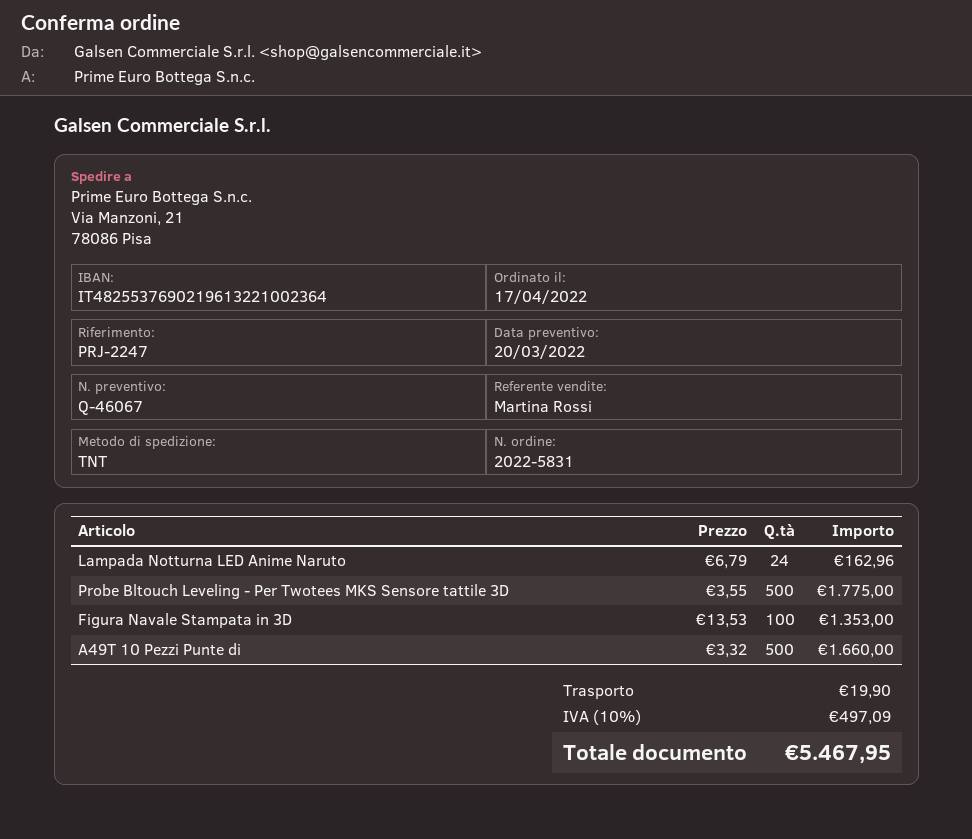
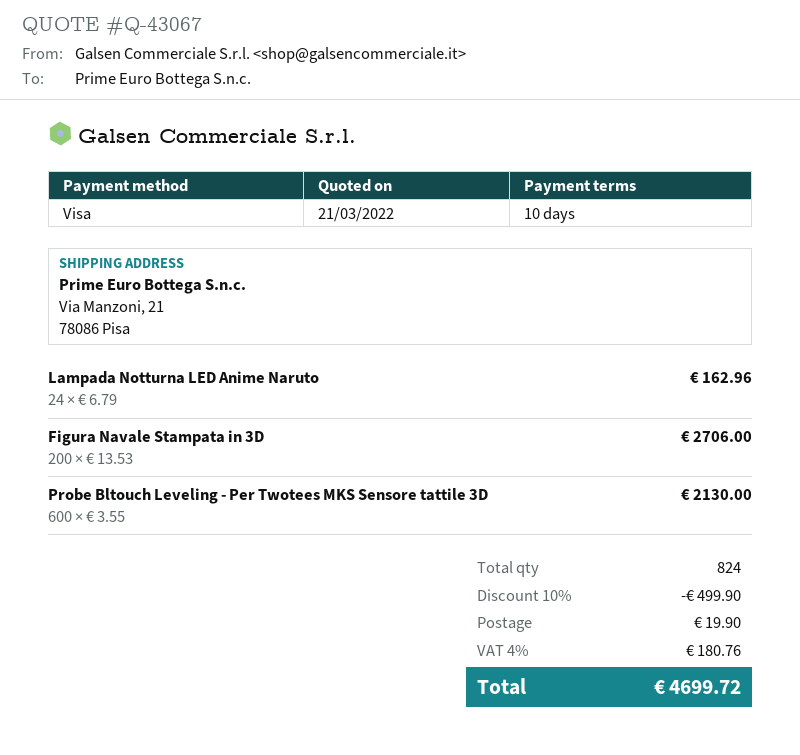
quote number: Q-46067 -> Q-43067
quote date: 2022-03-20 -> 2022-03-21
Probe Bltouch Leveling - Per Twotees MKS Sensore tattile 3D: 500 x 3.55 = 1775.00 -> 600 x 3.55 = 2130.00
Figura Navale Stampata in 3D: 100 x 13.53 = 1353.00 -> 200 x 13.53 = 2706.00
A49T 10 Pezzi Punte di: 500 x 3.32 = 1660.00 -> none
discount: none -> 10% = 499.90
tax: 10% = 497.09 -> 4% = 180.76
total: 5467.95 -> 4699.72

